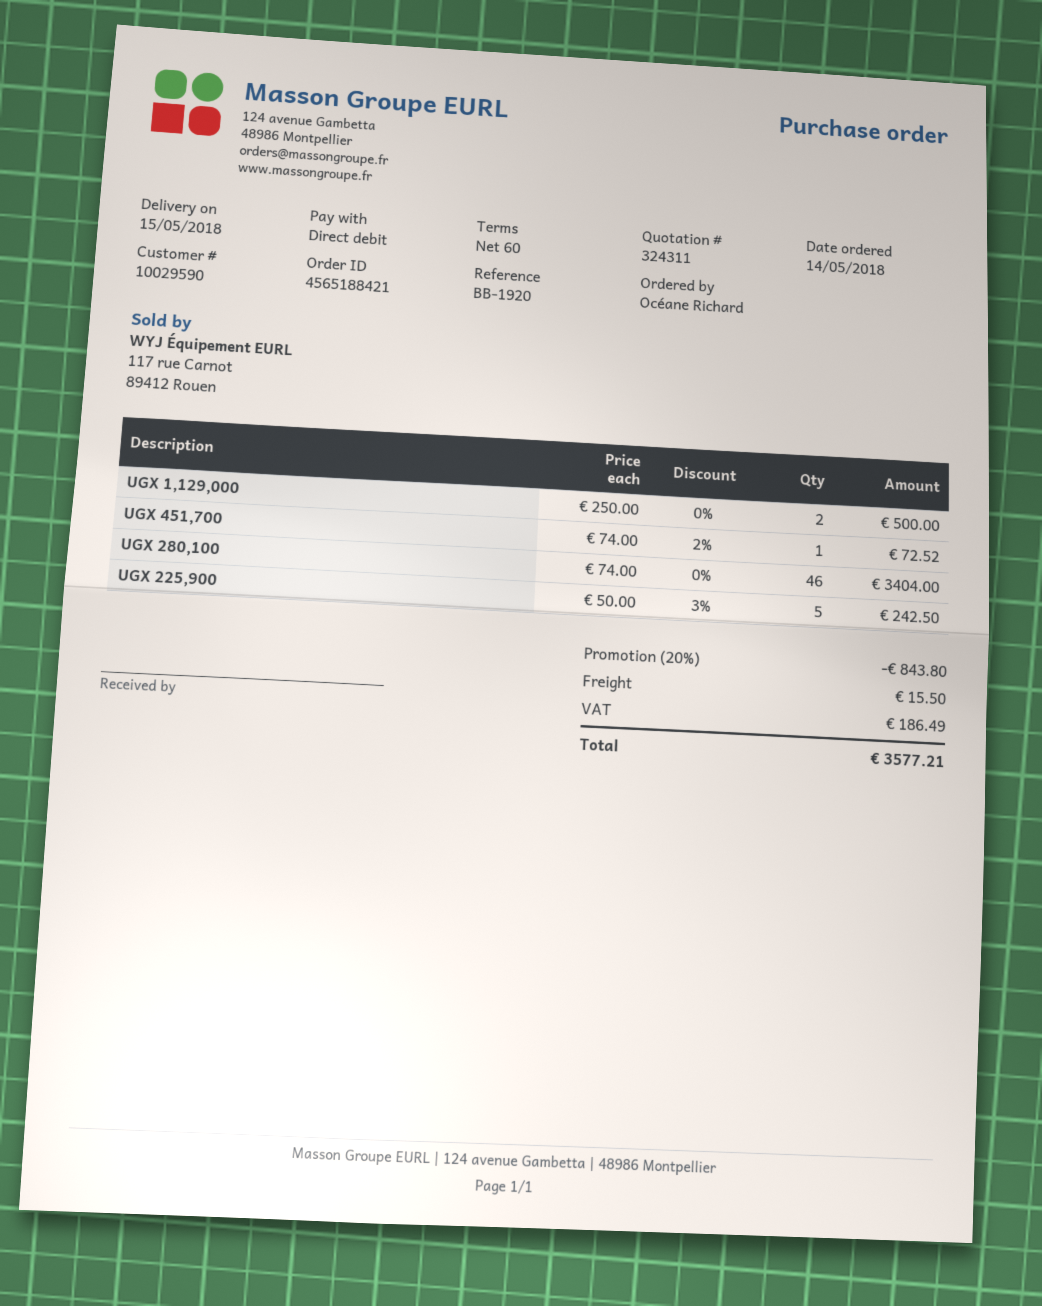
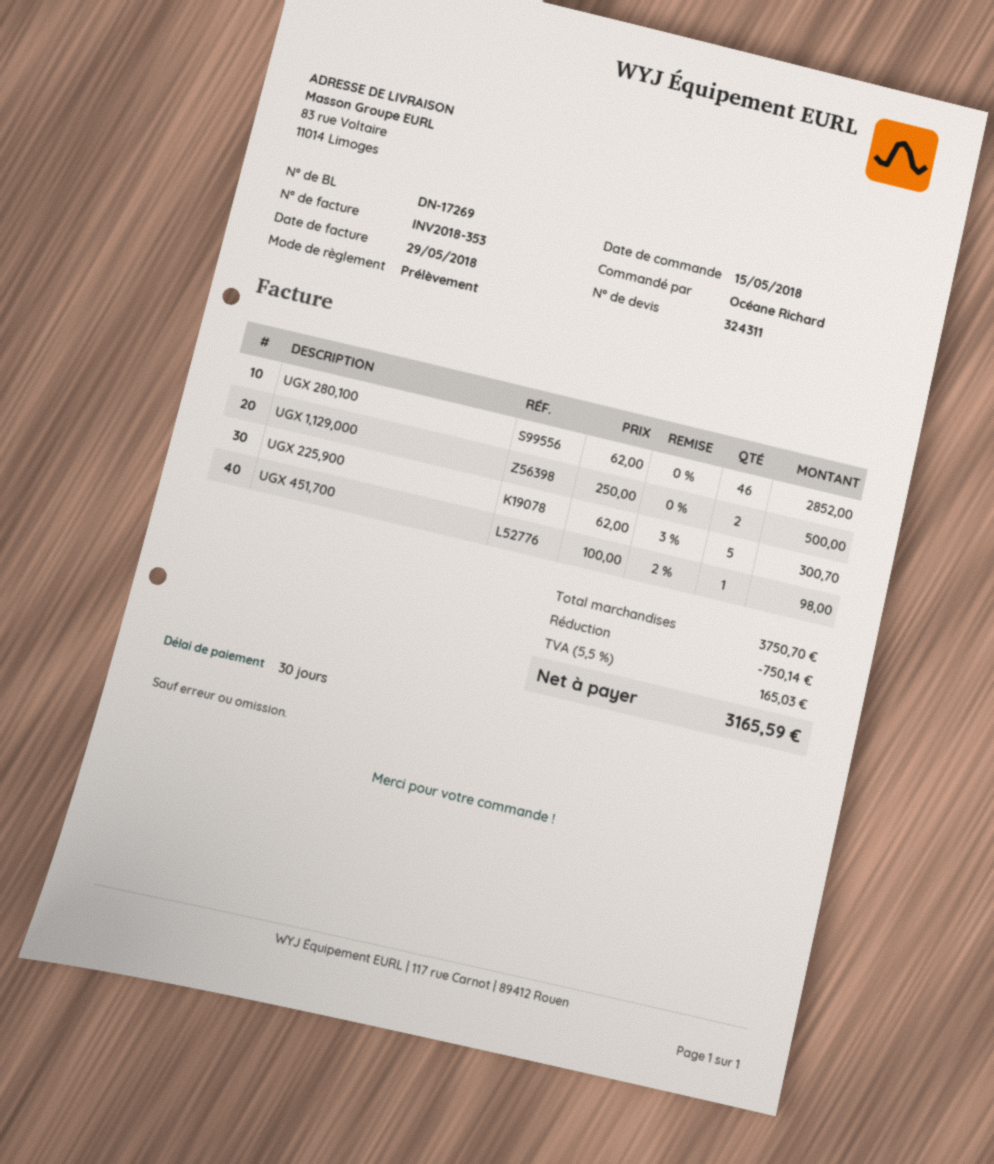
order date: 2018-05-14 -> 2018-05-15
payment terms: 60 days -> 30 days
UGX 451,700: 1 x 74.00 - 2% = 72.52 -> 1 x 100.00 - 2% = 98.00
UGX 280,100: 46 x 74.00 = 3404.00 -> 46 x 62.00 = 2852.00
UGX 225,900: 5 x 50.00 - 3% = 242.50 -> 5 x 62.00 - 3% = 300.70
discount: 843.80 -> 750.14
shipping: 15.50 -> none
tax: 186.49 -> 165.03
total: 3577.21 -> 3165.59

